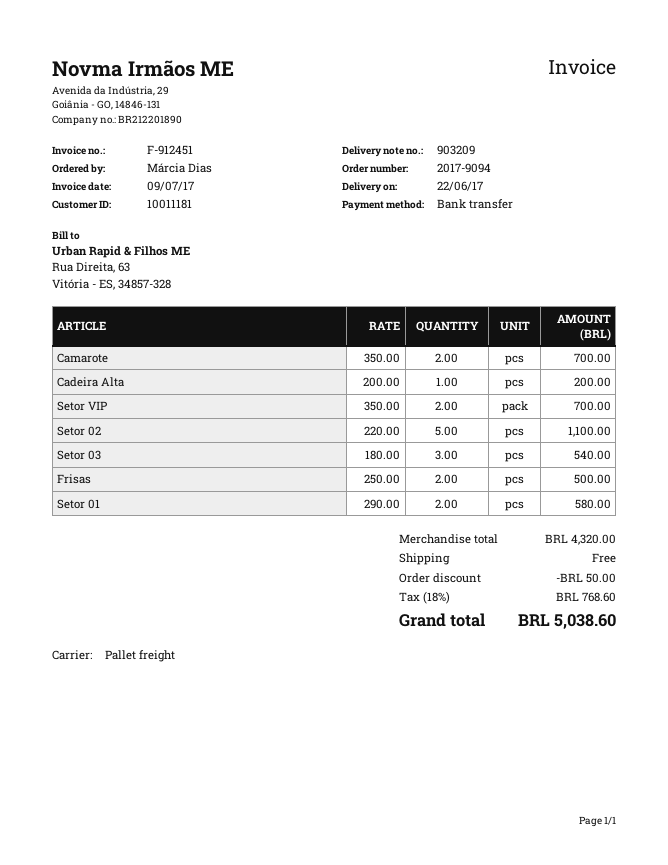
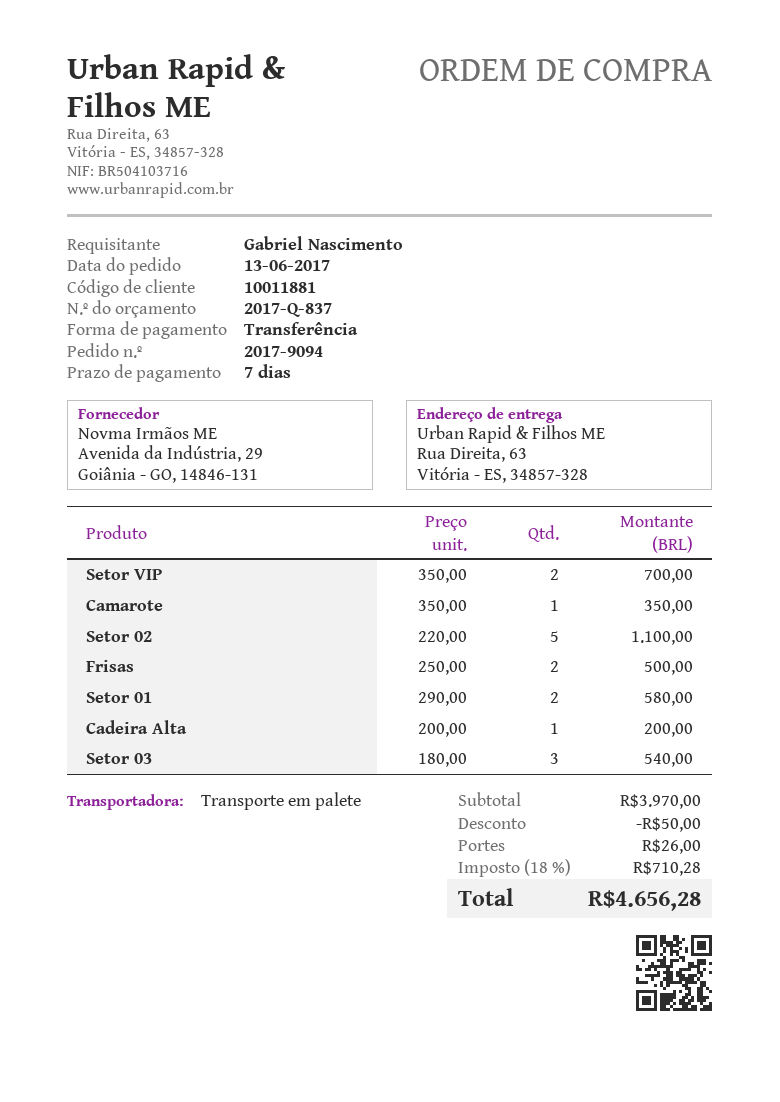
customer number: 10011181 -> 10011881
ordered by: Márcia Dias -> Gabriel Nascimento
Camarote: 2 x 350.00 = 700.00 -> 1 x 350.00 = 350.00
subtotal: 4320.00 -> 3970.00
shipping: 0.00 -> 26.00
tax: 18% = 768.60 -> 18% = 710.28
total: 5038.60 -> 4656.28

